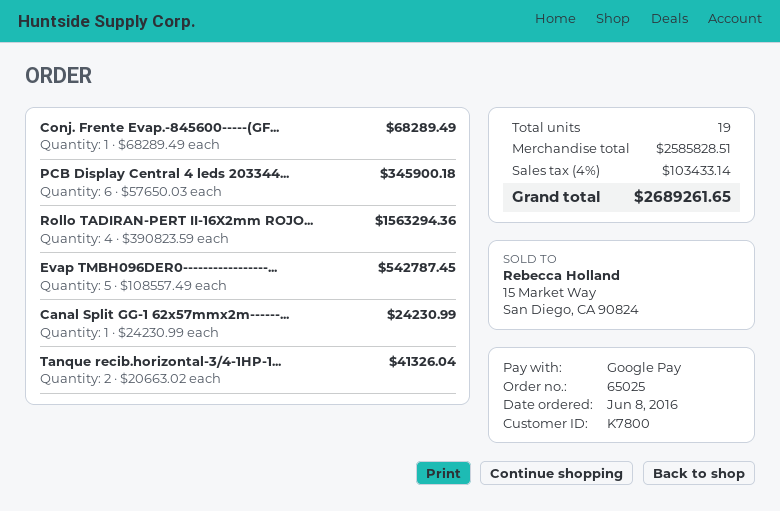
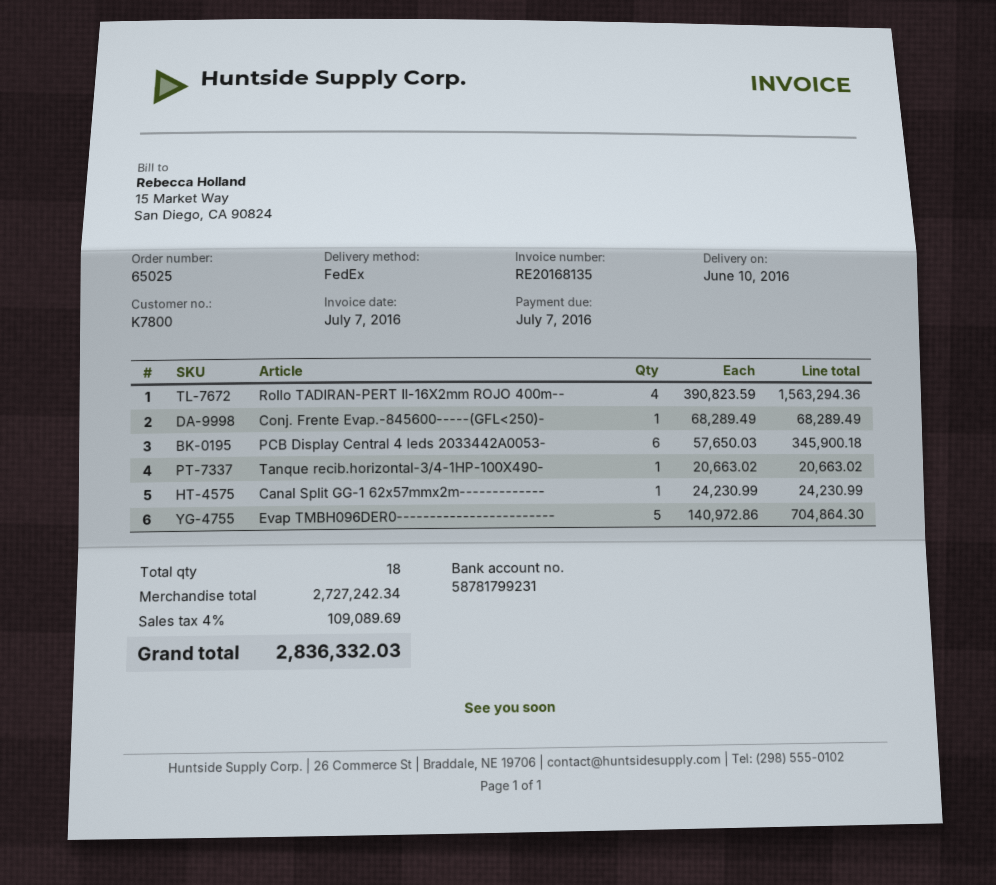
Evap TMBH096DER0-----------------...: 5 x 108557.49 = 542787.45 -> 5 x 140972.86 = 704864.30
Tanque recib.horizontal-3/4-1HP-1...: 2 x 20663.02 = 41326.04 -> 1 x 20663.02 = 20663.02
total quantity: 19 -> 18
subtotal: 2585828.51 -> 2727242.34
tax: 4% = 103433.14 -> 4% = 109089.69
total: 2689261.65 -> 2836332.03

